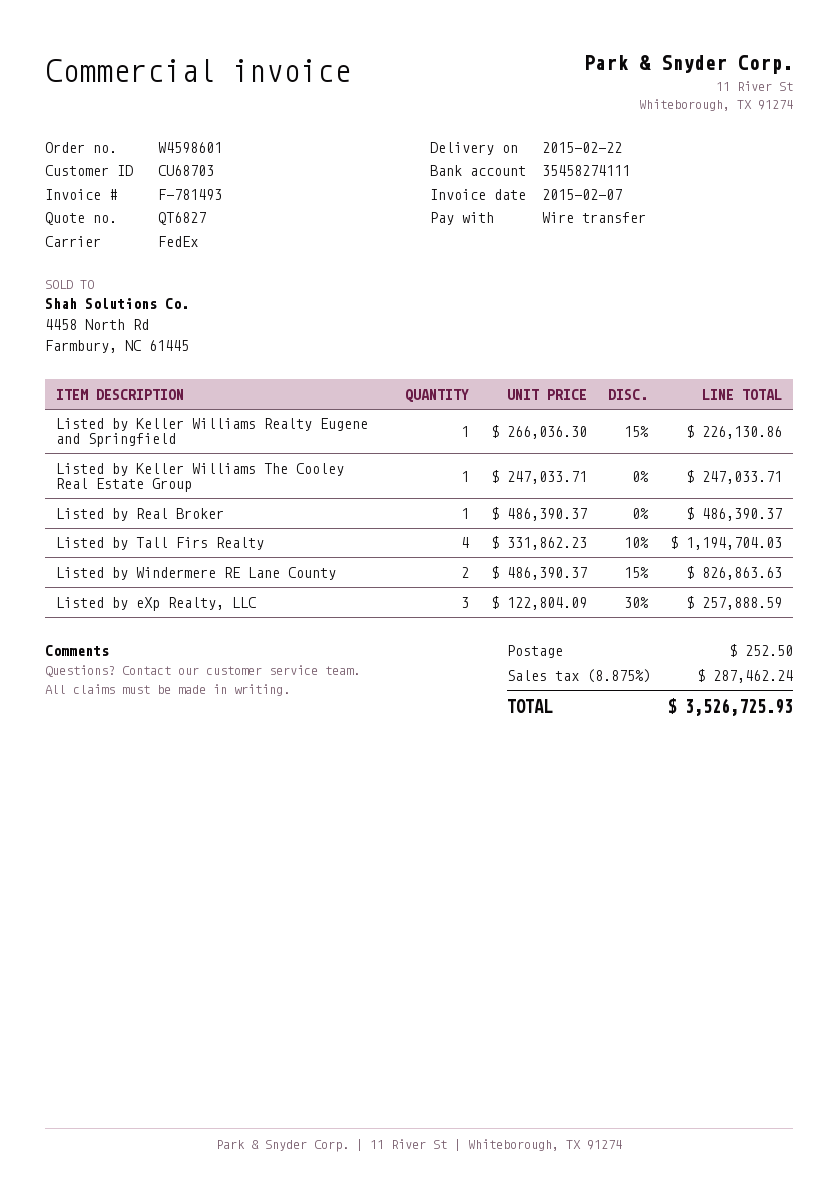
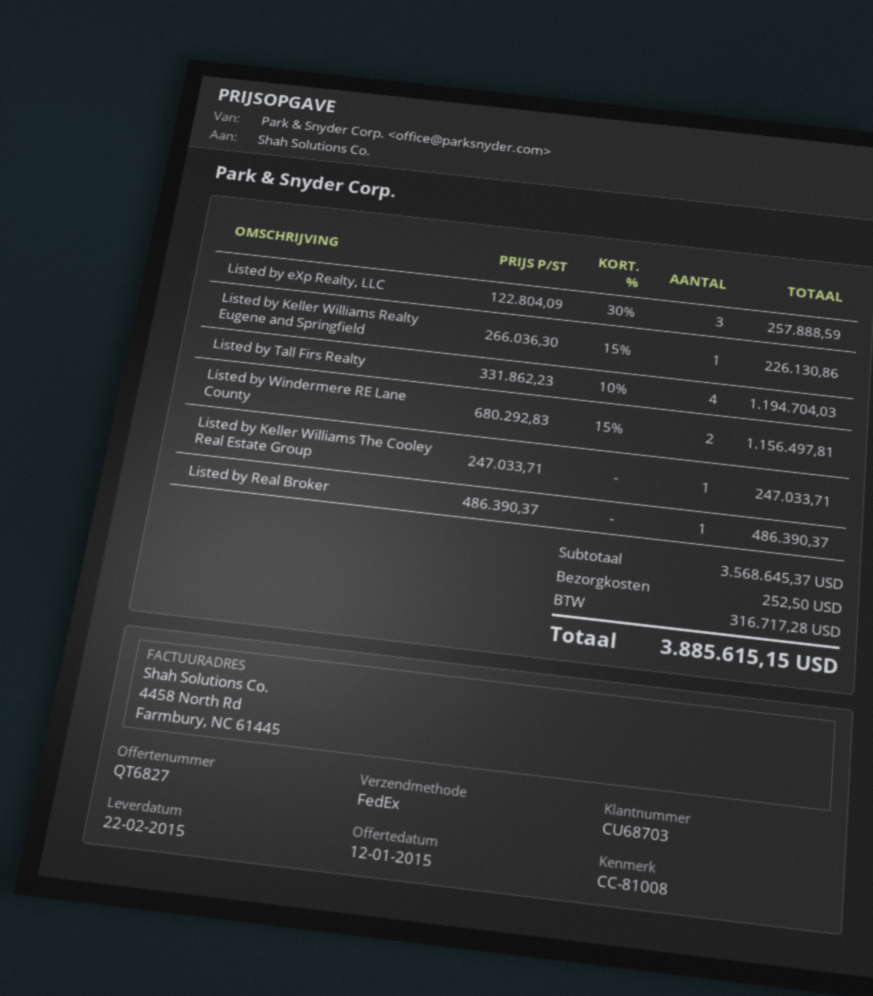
Listed by Windermere RE Lane County: 2 x 486390.37 - 15% = 826863.63 -> 2 x 680292.83 - 15% = 1156497.81
tax: 287462.24 -> 316717.28
total: 3526725.93 -> 3885615.15

